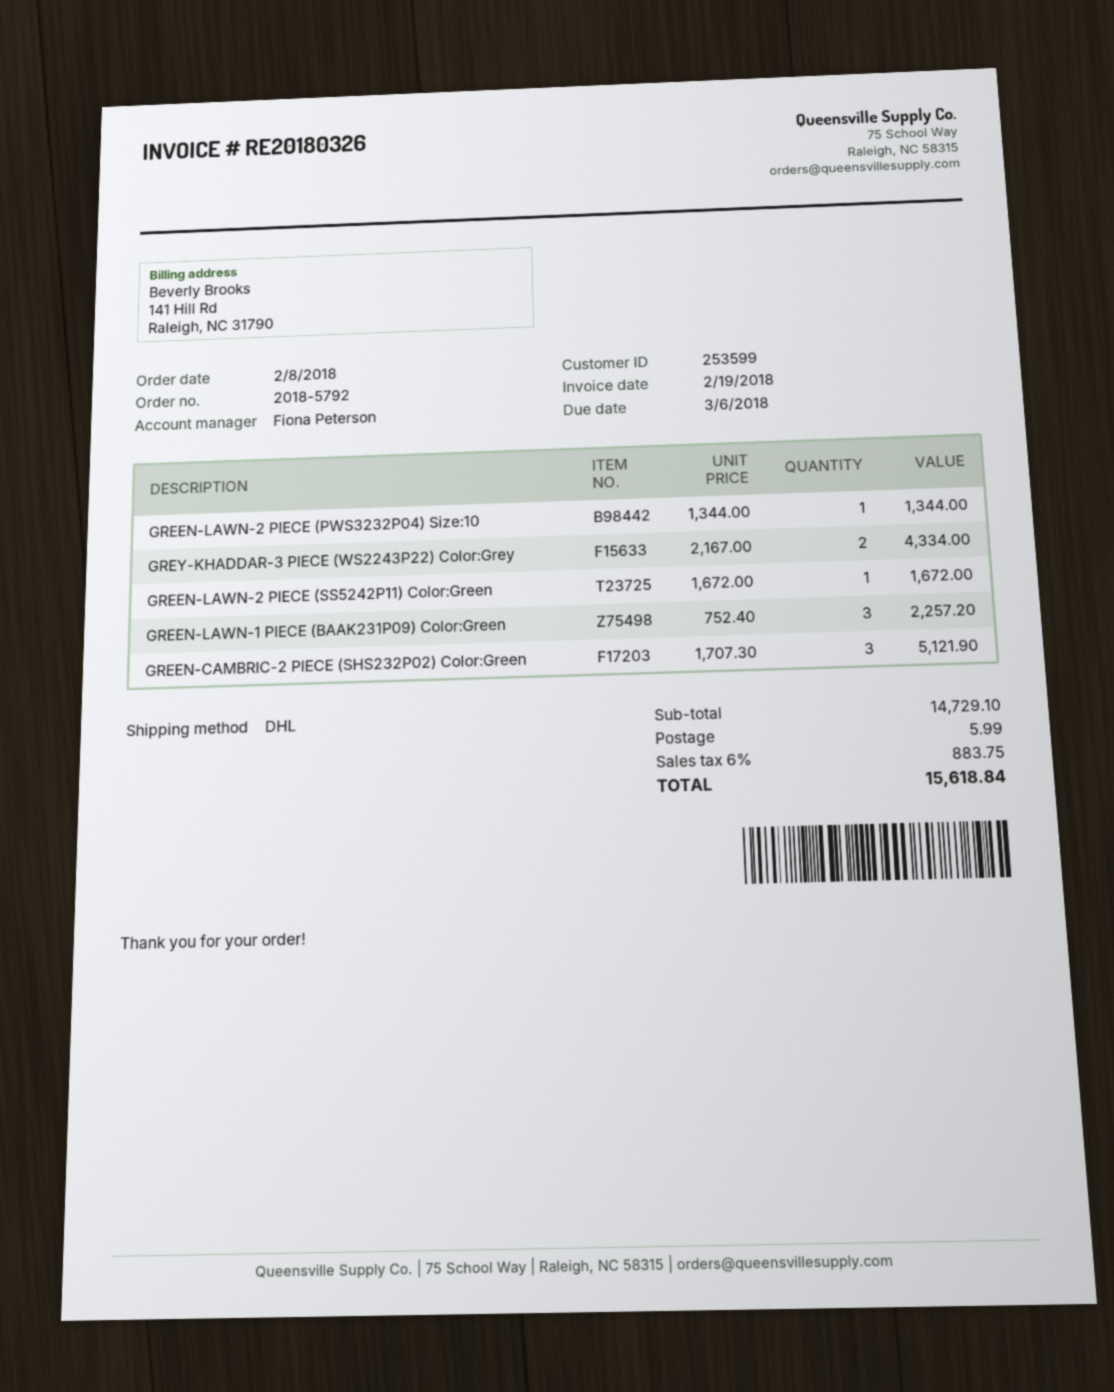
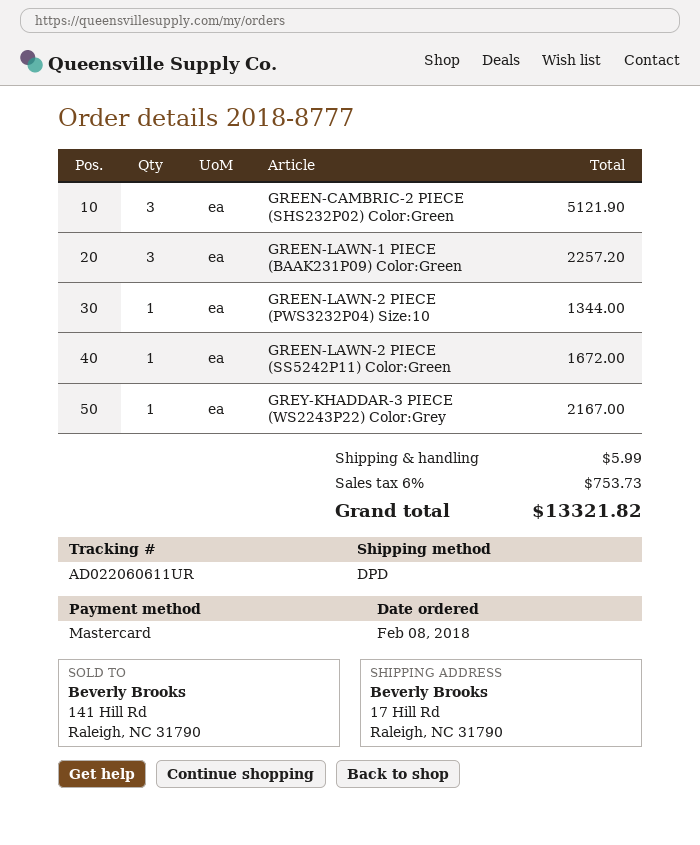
order number: 2018-5792 -> 2018-8777
shipping method: DHL -> DPD
GREY-KHADDAR-3 PIECE (WS2243P22) Color:Grey: 2 for 4334.00 -> 1 for 2167.00
tax: 6% = 883.75 -> 6% = 753.73
total: 15618.84 -> 13321.82

